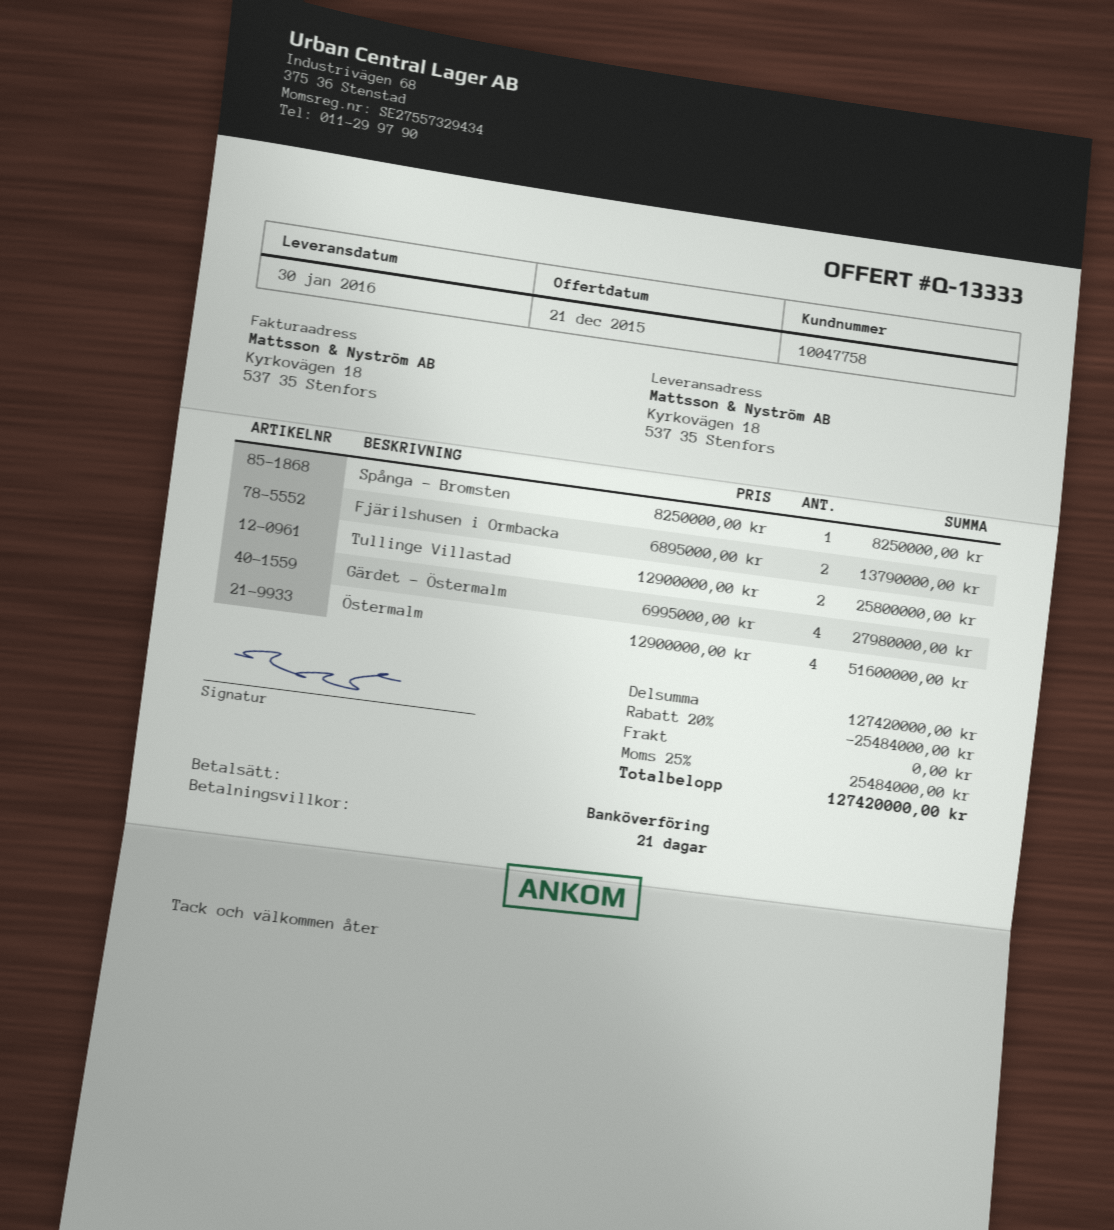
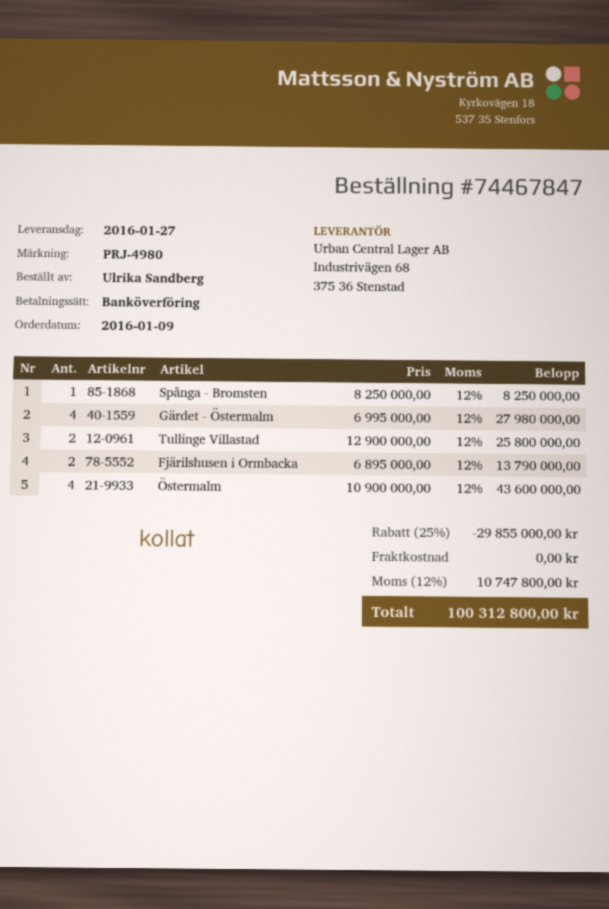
delivery date: 2016-01-30 -> 2016-01-27
Östermalm: 4 x 12900000.00 = 51600000.00 -> 4 x 10900000.00 = 43600000.00
discount: 20% = 25484000.00 -> 25% = 29855000.00
tax: 25% = 25484000.00 -> 12% = 10747800.00
total: 127420000.00 -> 100312800.00

